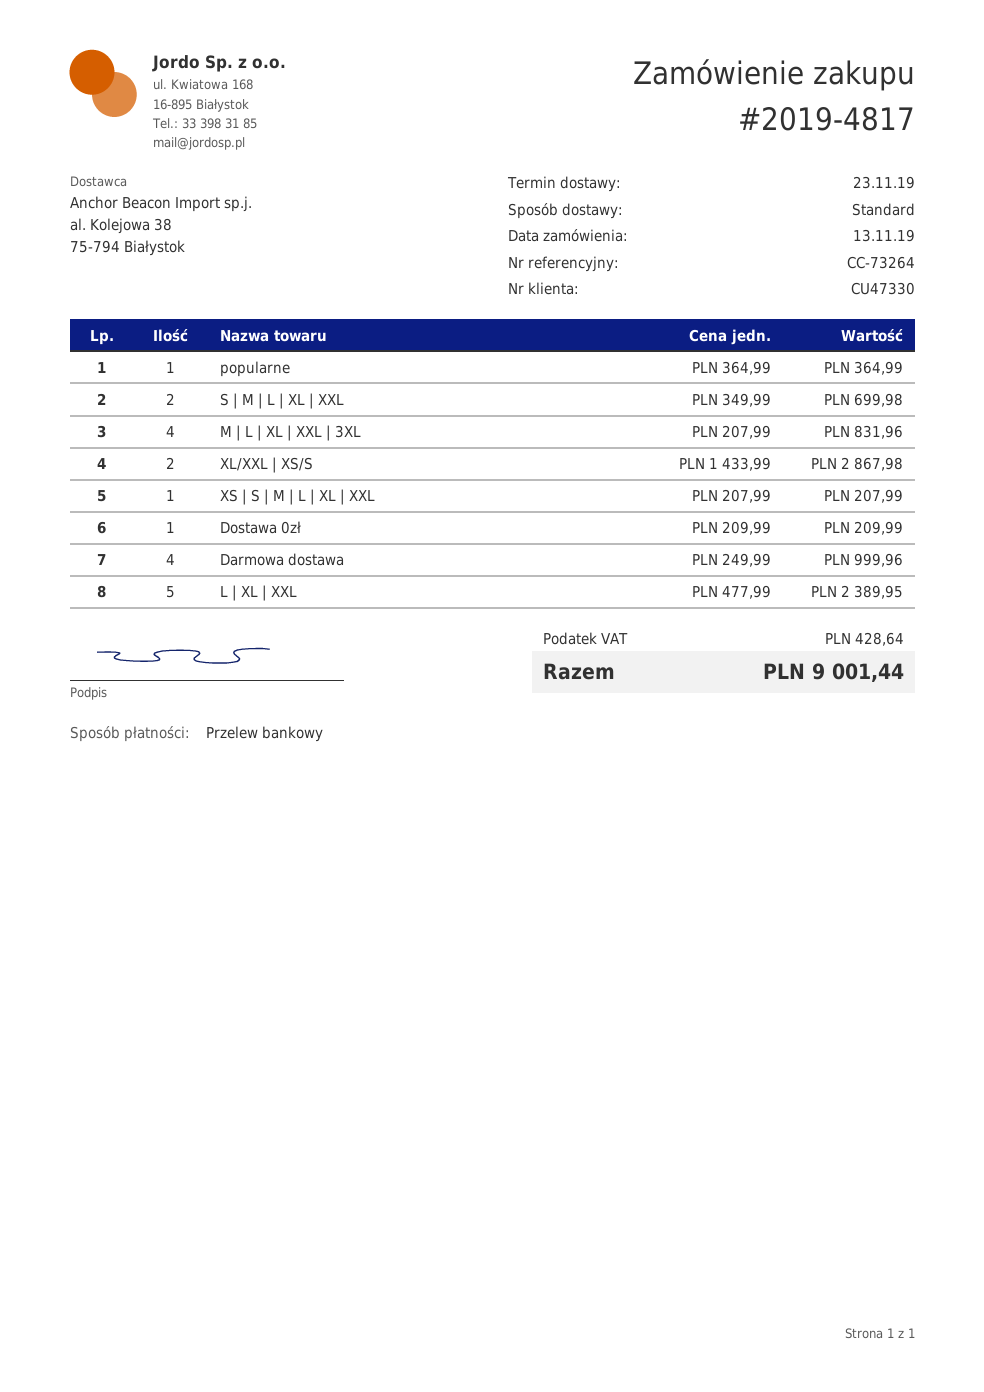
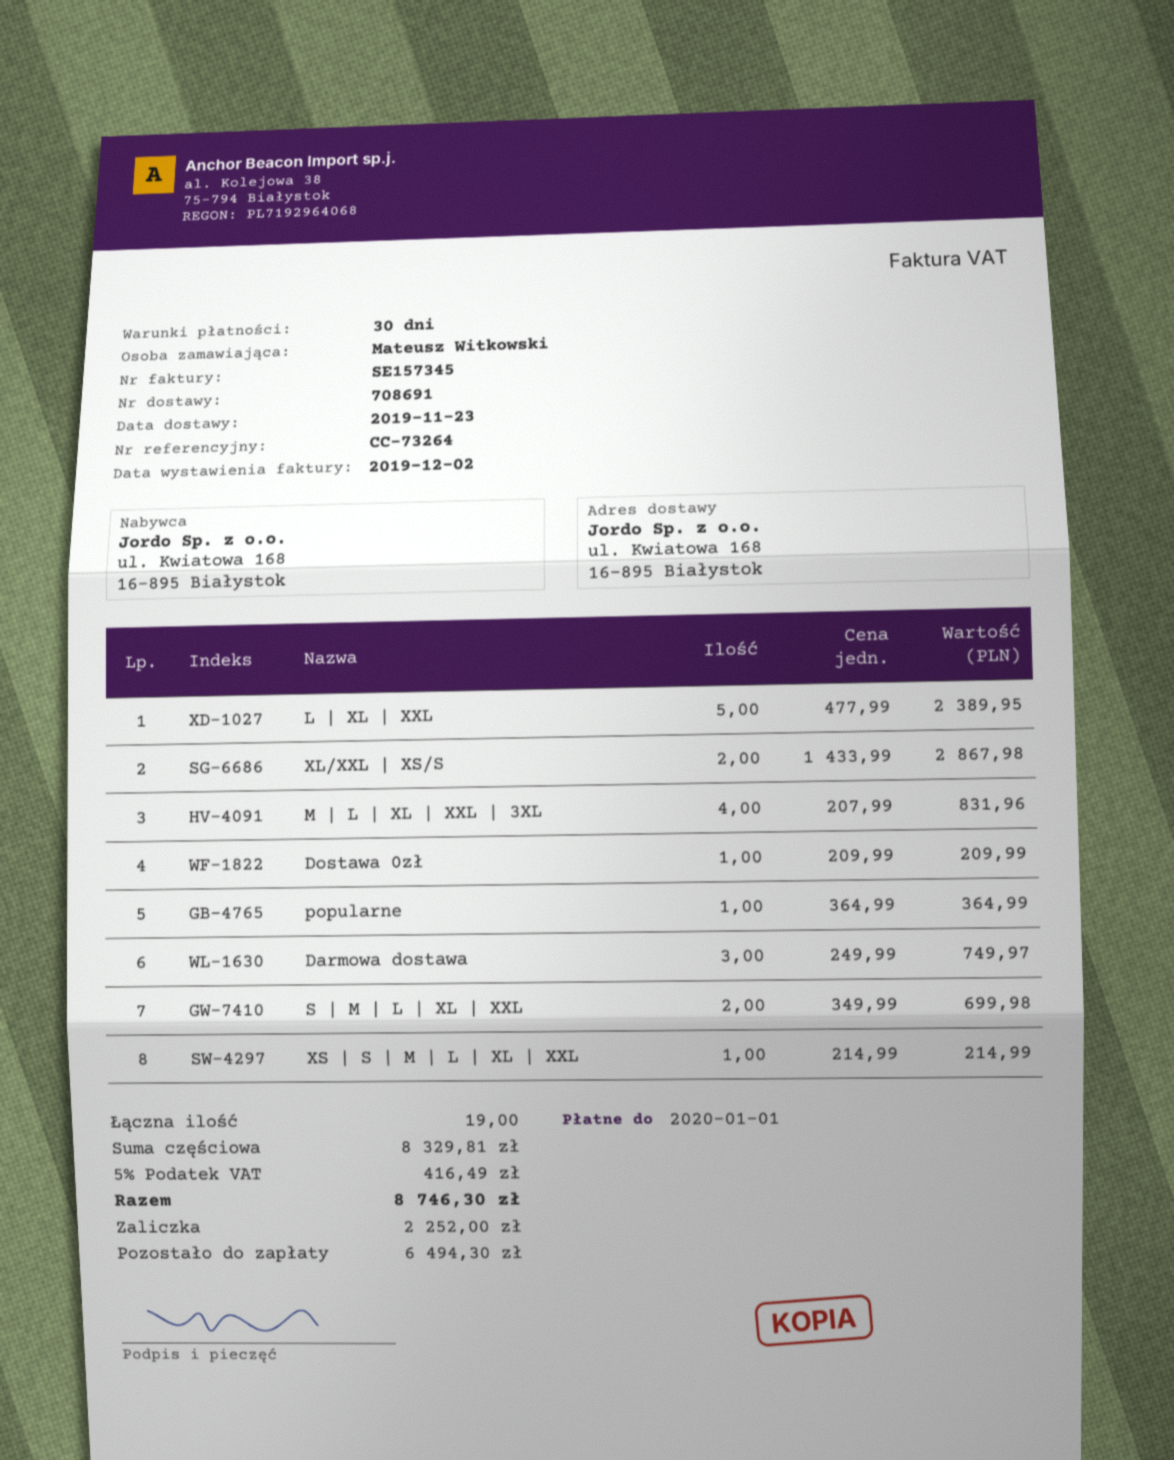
XS | S | M | L | XL | XXL: 1 x 207.99 = 207.99 -> 1 x 214.99 = 214.99
Darmowa dostawa: 4 x 249.99 = 999.96 -> 3 x 249.99 = 749.97
tax: 428.64 -> 416.49
total: 9001.44 -> 8746.30

